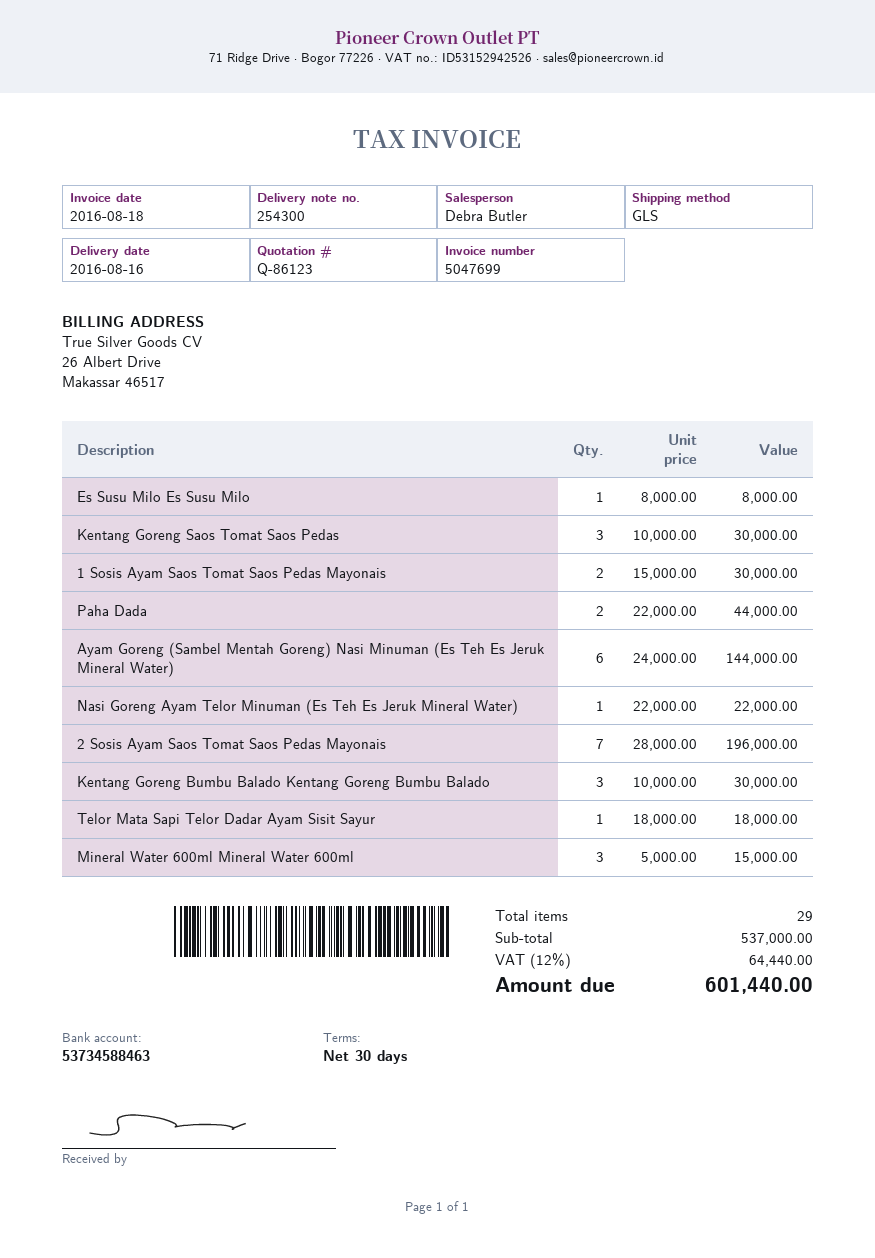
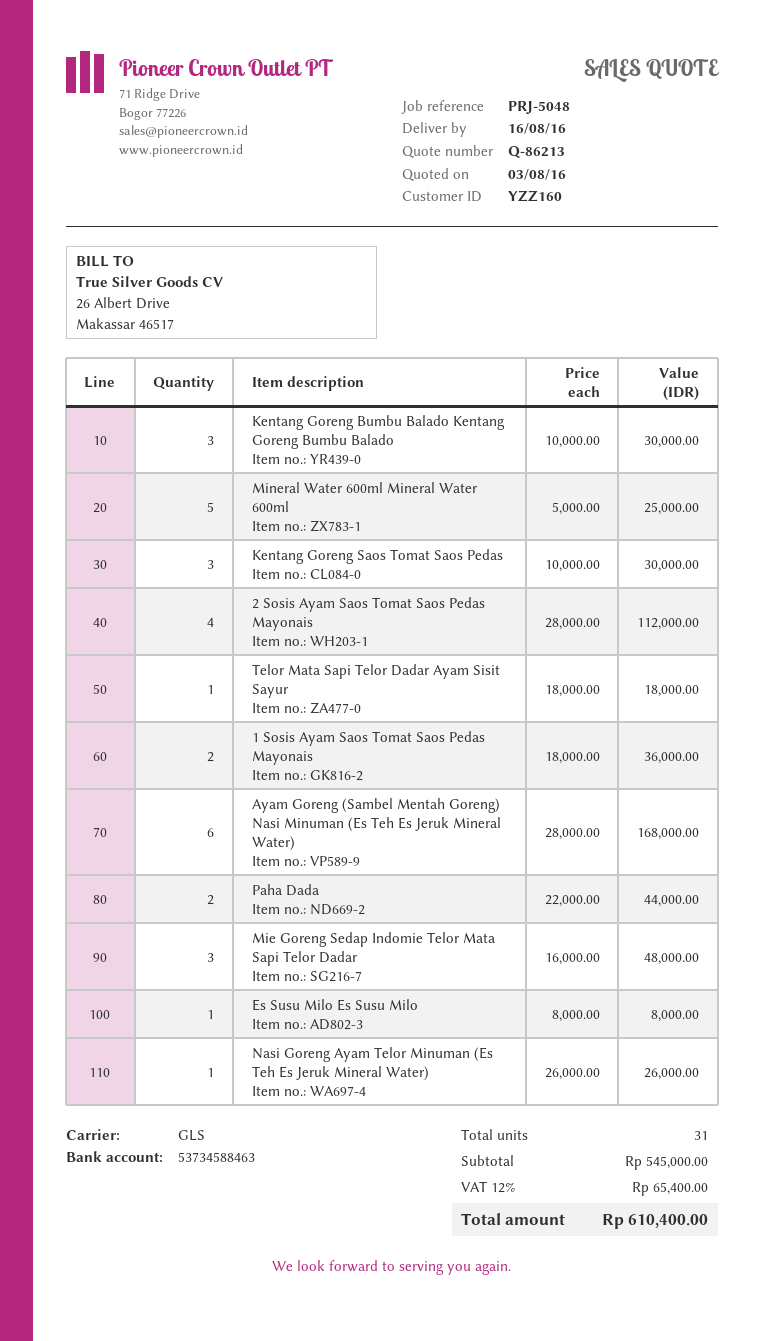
quote number: Q-86123 -> Q-86213
1 Sosis Ayam Saos Tomat Saos Pedas Mayonais: 2 x 15000.00 = 30000.00 -> 2 x 18000.00 = 36000.00
Ayam Goreng (Sambel Mentah Goreng) Nasi Minuman (Es Teh Es Jeruk Mineral Water): 6 x 24000.00 = 144000.00 -> 6 x 28000.00 = 168000.00
Nasi Goreng Ayam Telor Minuman (Es Teh Es Jeruk Mineral Water): 1 x 22000.00 = 22000.00 -> 1 x 26000.00 = 26000.00
2 Sosis Ayam Saos Tomat Saos Pedas Mayonais: 7 x 28000.00 = 196000.00 -> 4 x 28000.00 = 112000.00
Mineral Water 600ml Mineral Water 600ml: 3 x 5000.00 = 15000.00 -> 5 x 5000.00 = 25000.00
Mie Goreng Sedap Indomie Telor Mata Sapi Telor Dadar: none -> 3 x 16000.00 = 48000.00
total quantity: 29 -> 31
subtotal: 537000.00 -> 545000.00
tax: 12% = 64440.00 -> 12% = 65400.00
total: 601440.00 -> 610400.00

